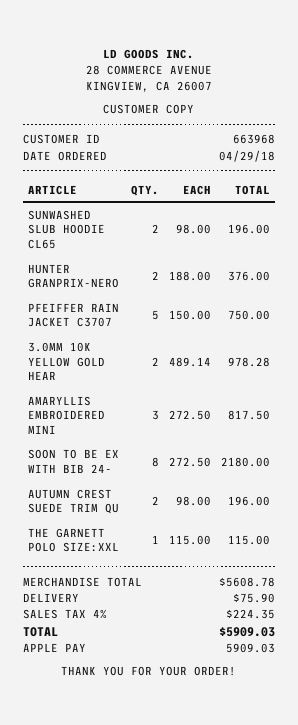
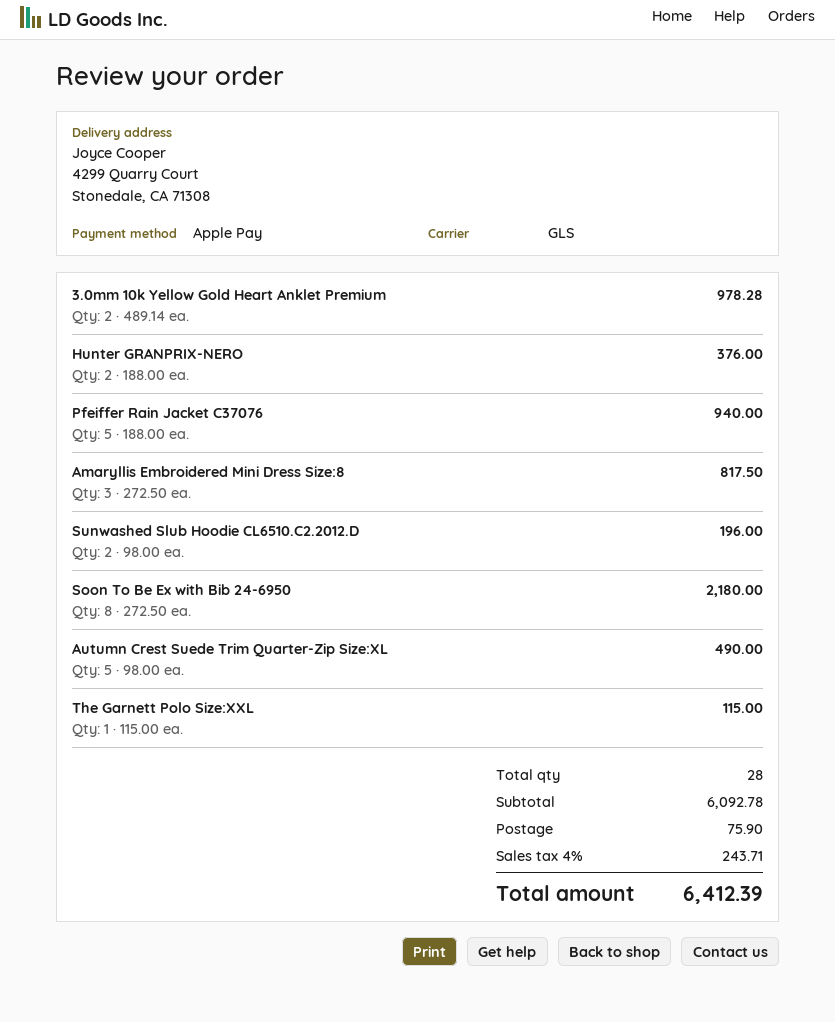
PFEIFFER RAIN JACKET C3707: 5 x 150.00 = 750.00 -> 5 x 188.00 = 940.00
AUTUMN CREST SUEDE TRIM QU: 2 x 98.00 = 196.00 -> 5 x 98.00 = 490.00
subtotal: 5608.78 -> 6092.78
tax: 4% = 224.35 -> 4% = 243.71
total: 5909.03 -> 6412.39

